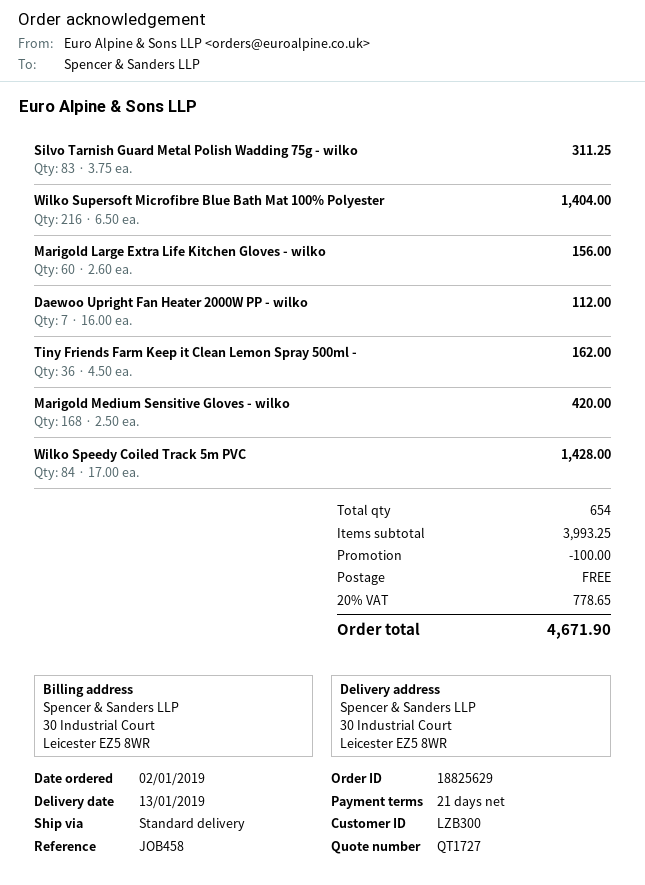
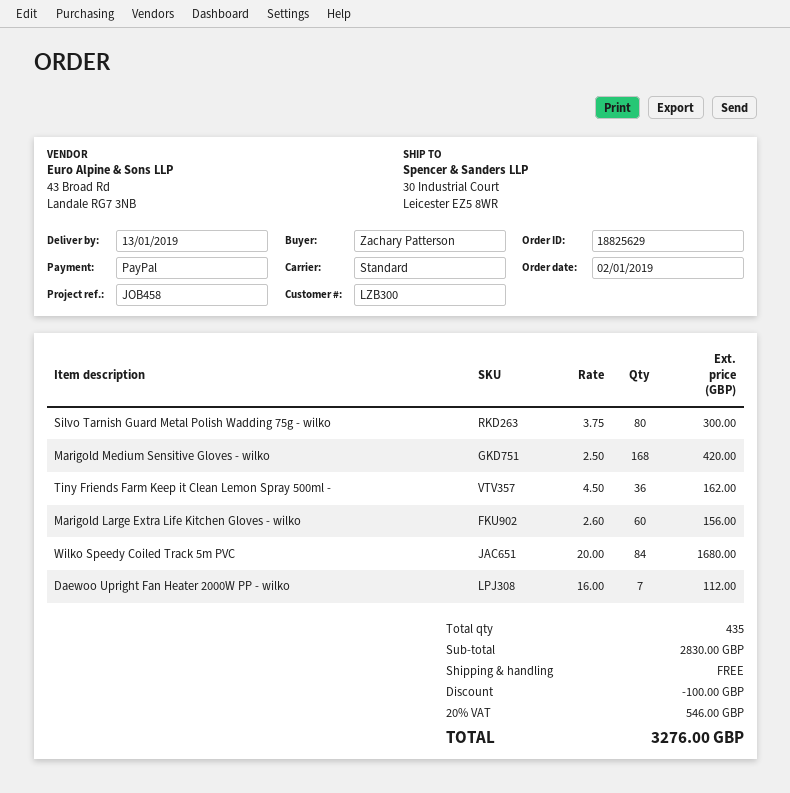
Silvo Tarnish Guard Metal Polish Wadding 75g - wilko: 83 x 3.75 = 311.25 -> 80 x 3.75 = 300.00
Wilko Supersoft Microfibre Blue Bath Mat 100% Polyester: 216 x 6.50 = 1404.00 -> none
Wilko Speedy Coiled Track 5m PVC: 84 x 17.00 = 1428.00 -> 84 x 20.00 = 1680.00
total quantity: 654 -> 435
subtotal: 3993.25 -> 2830.00
tax: 20% = 778.65 -> 20% = 546.00
total: 4671.90 -> 3276.00

